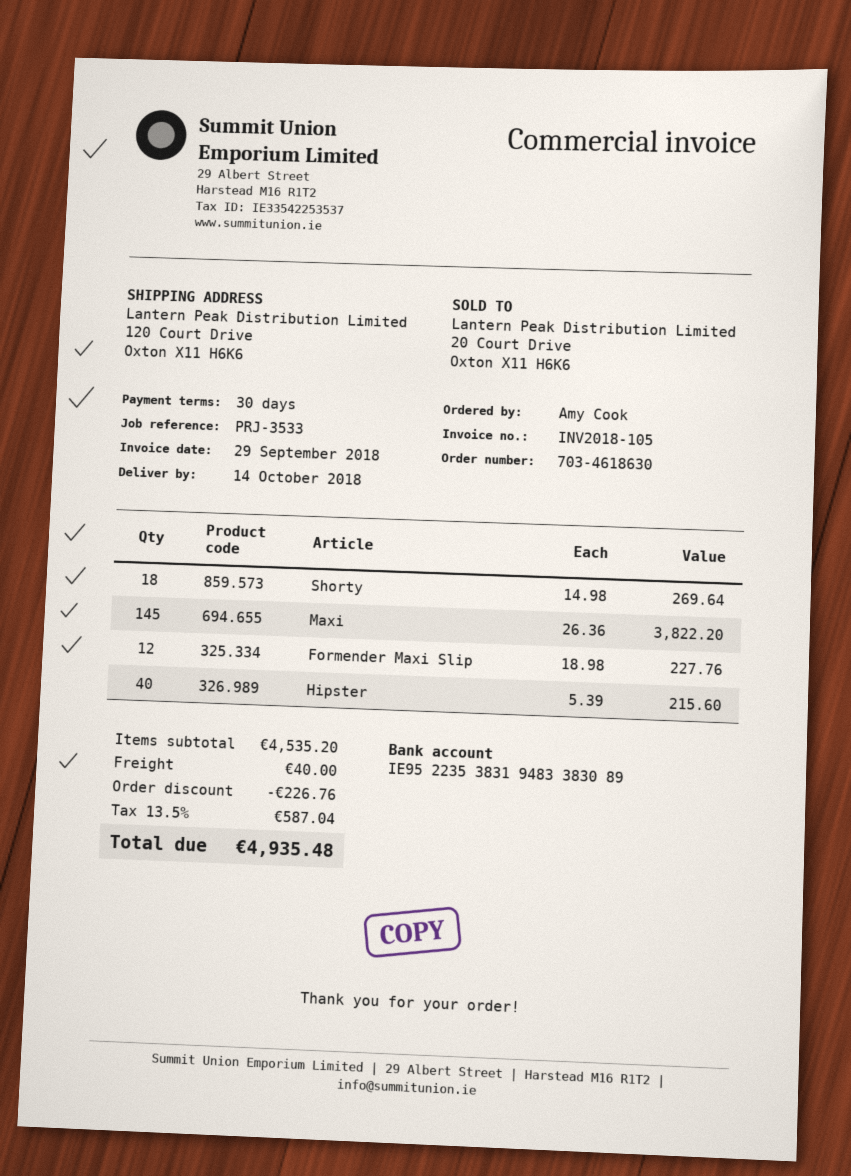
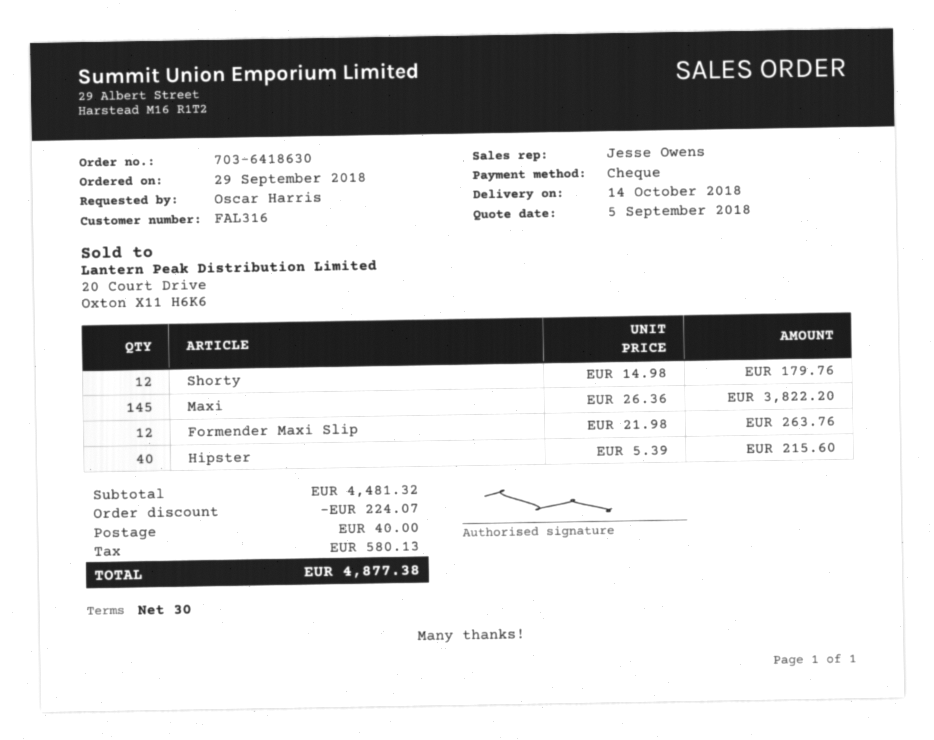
order number: 703-4618630 -> 703-6418630
ordered by: Amy Cook -> Oscar Harris
Shorty: 18 x 14.98 = 269.64 -> 12 x 14.98 = 179.76
Formender Maxi Slip: 12 x 18.98 = 227.76 -> 12 x 21.98 = 263.76
subtotal: 4535.20 -> 4481.32
discount: 226.76 -> 224.07
tax: 587.04 -> 580.13
total: 4935.48 -> 4877.38

